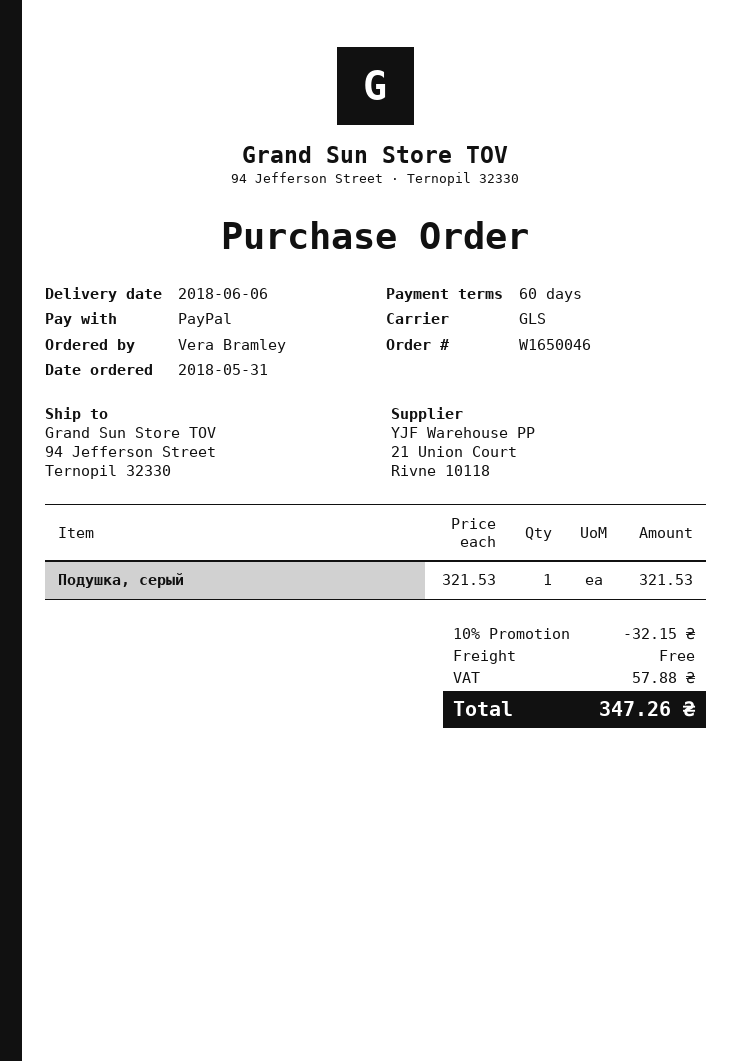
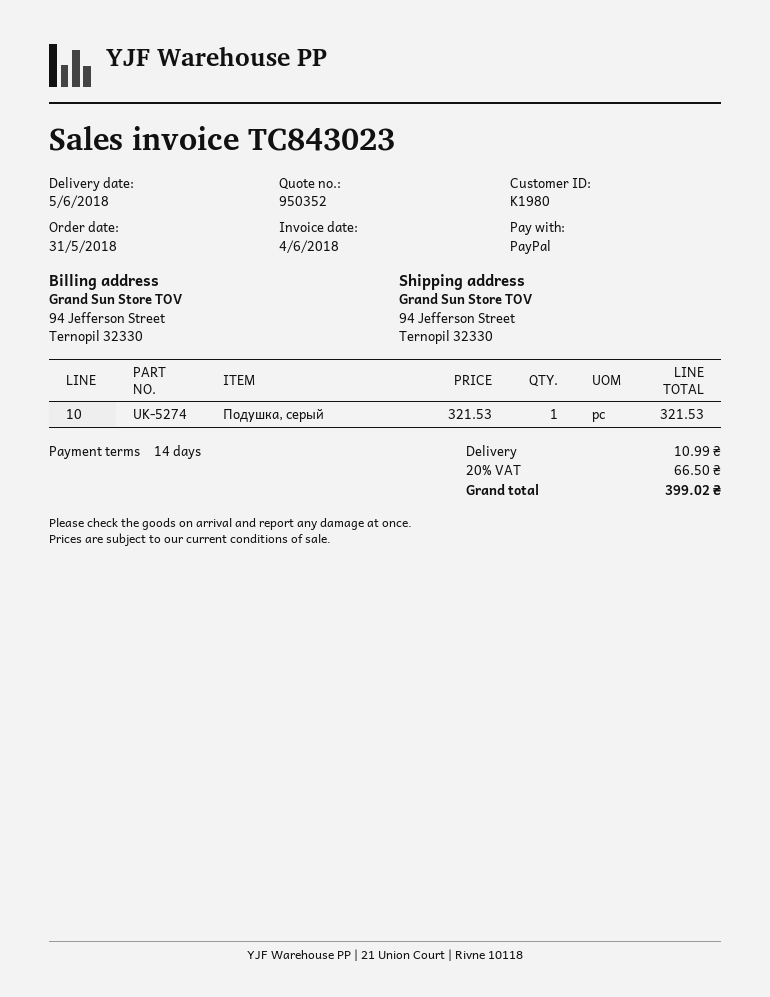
delivery date: 2018-06-06 -> 2018-06-05
payment terms: 60 days -> 14 days
discount: 10% = 32.15 -> none
shipping: 0.00 -> 10.99
tax: 57.88 -> 66.50
total: 347.26 -> 399.02

